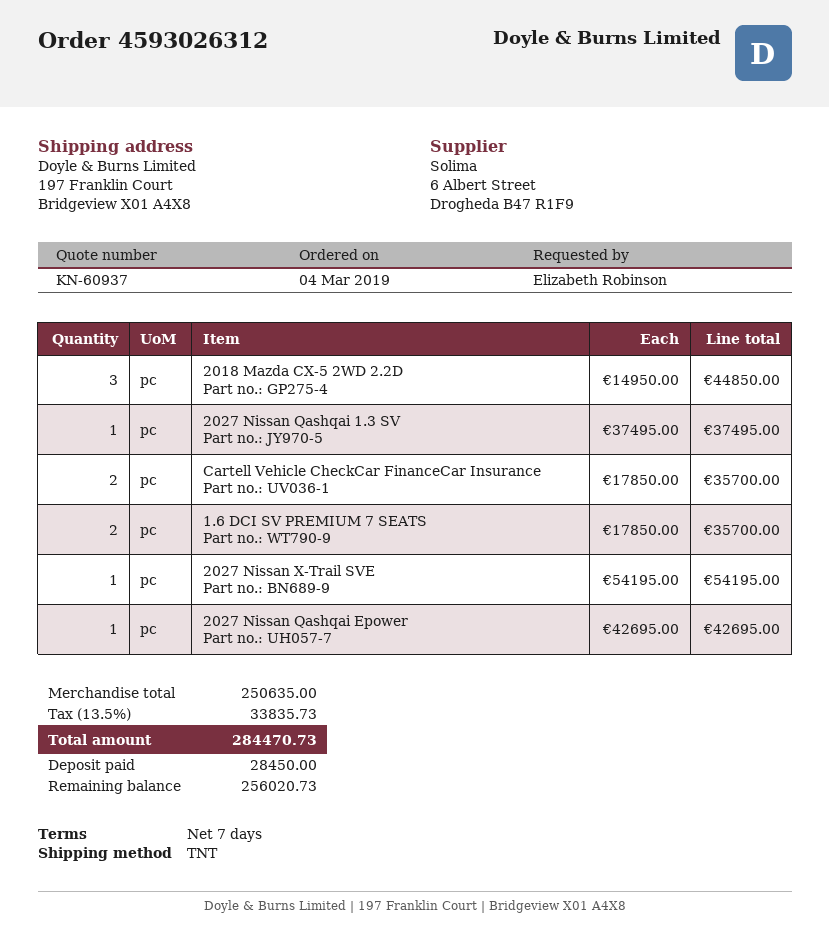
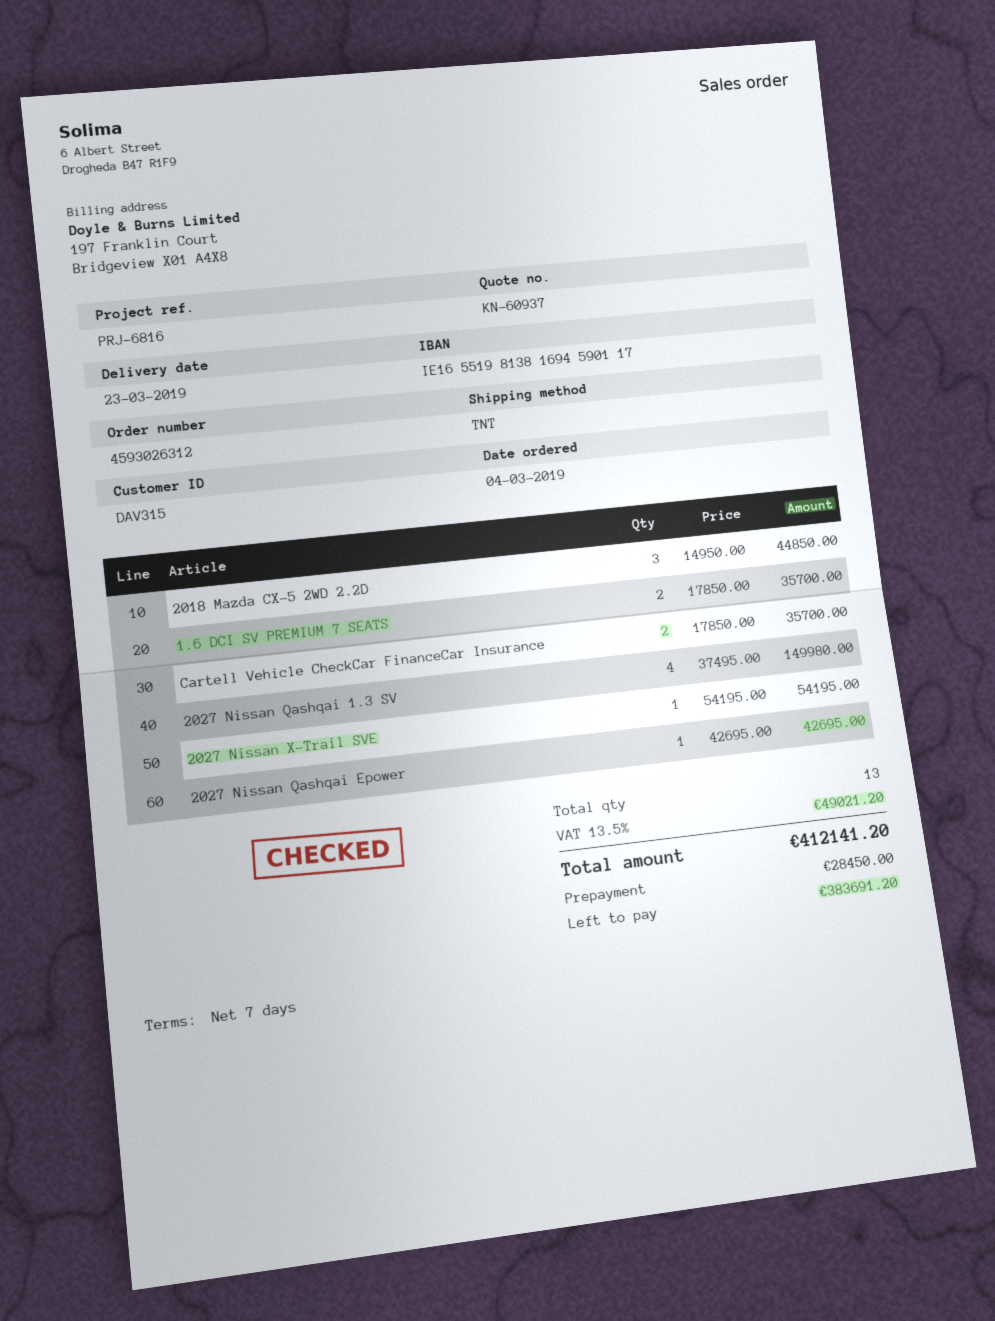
2027 Nissan Qashqai 1.3 SV: 1 x 37495.00 = 37495.00 -> 4 x 37495.00 = 149980.00
tax: 13.5% = 33835.73 -> 13.5% = 49021.20
total: 284470.73 -> 412141.20
balance: 256020.73 -> 383691.20

